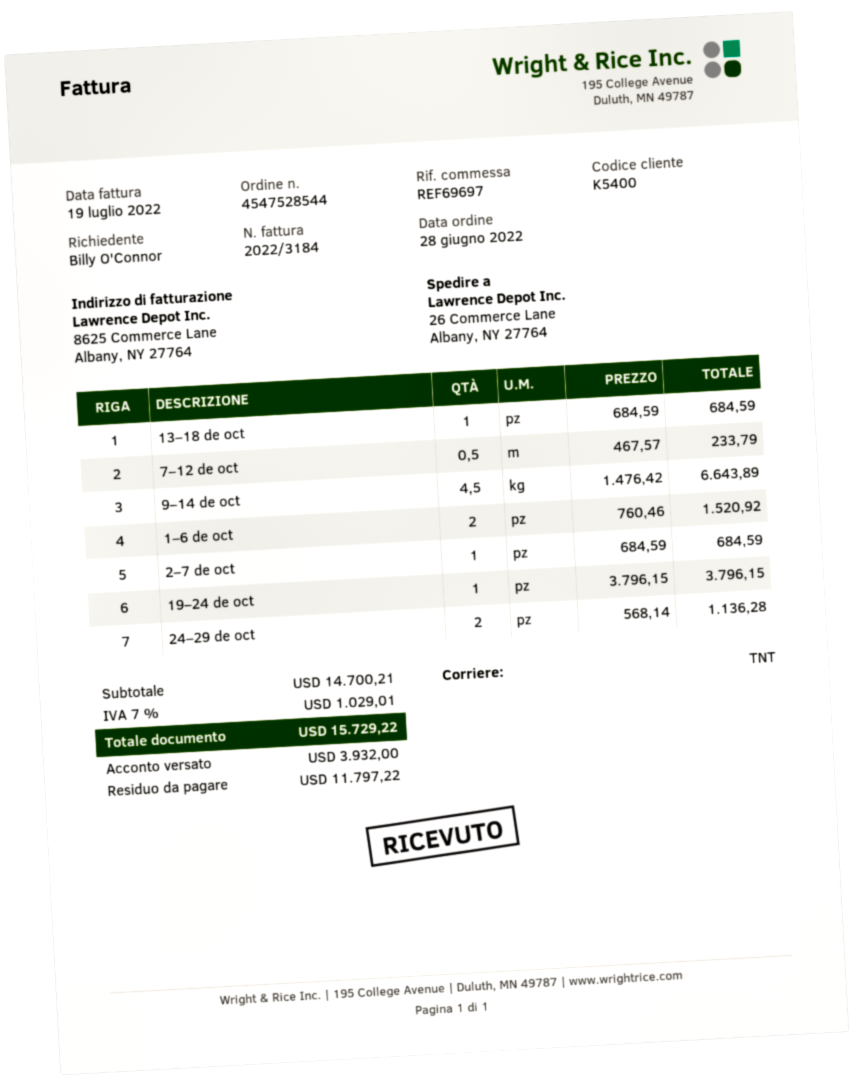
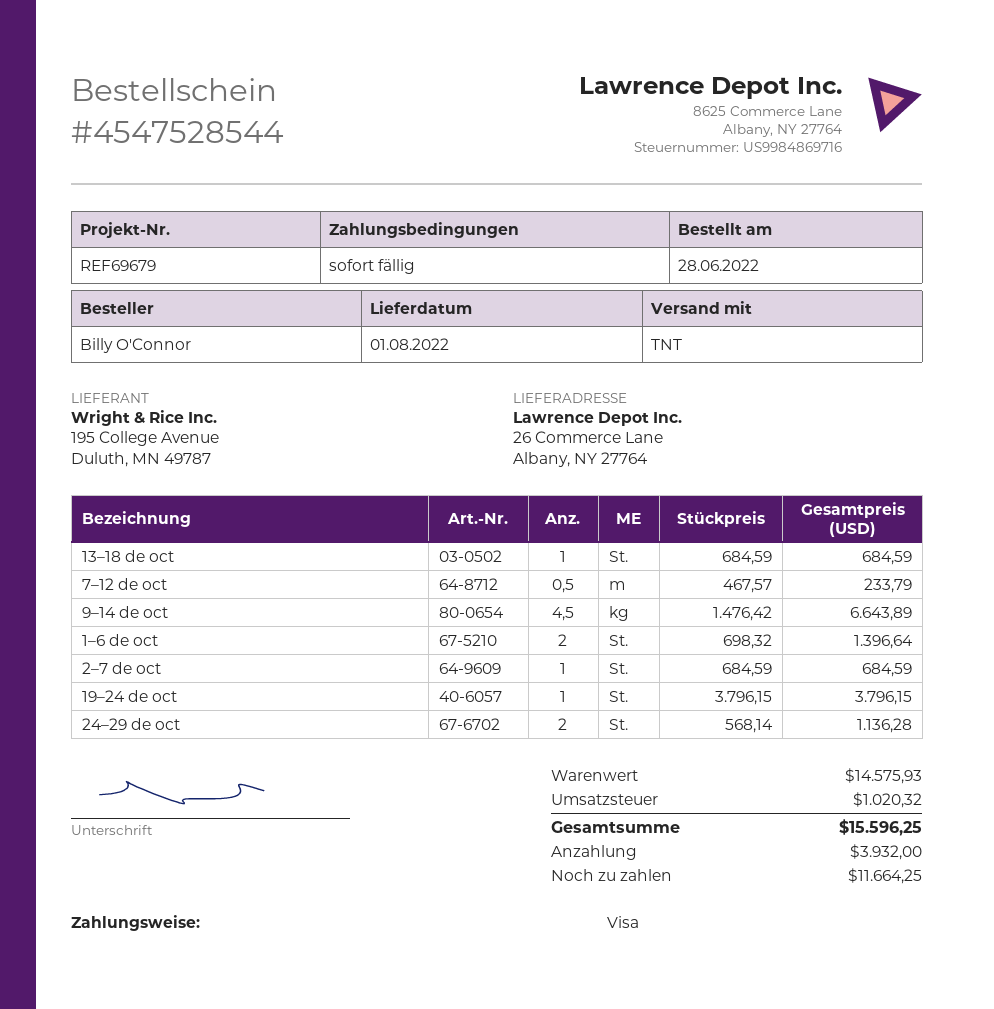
reference: REF69697 -> REF69679
1–6 de oct: 2 x 760.46 = 1520.92 -> 2 x 698.32 = 1396.64
subtotal: 14700.21 -> 14575.93
tax: 1029.01 -> 1020.32
total: 15729.22 -> 15596.25
balance: 11797.22 -> 11664.25

